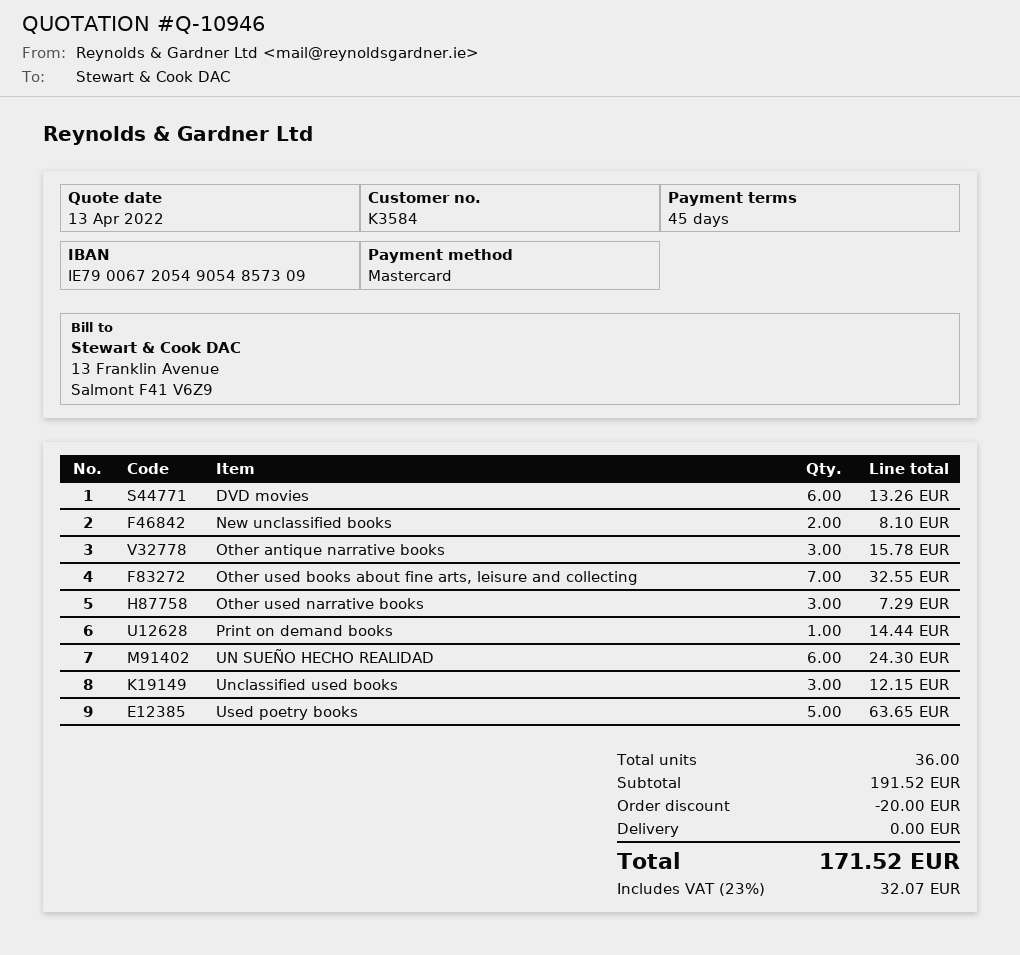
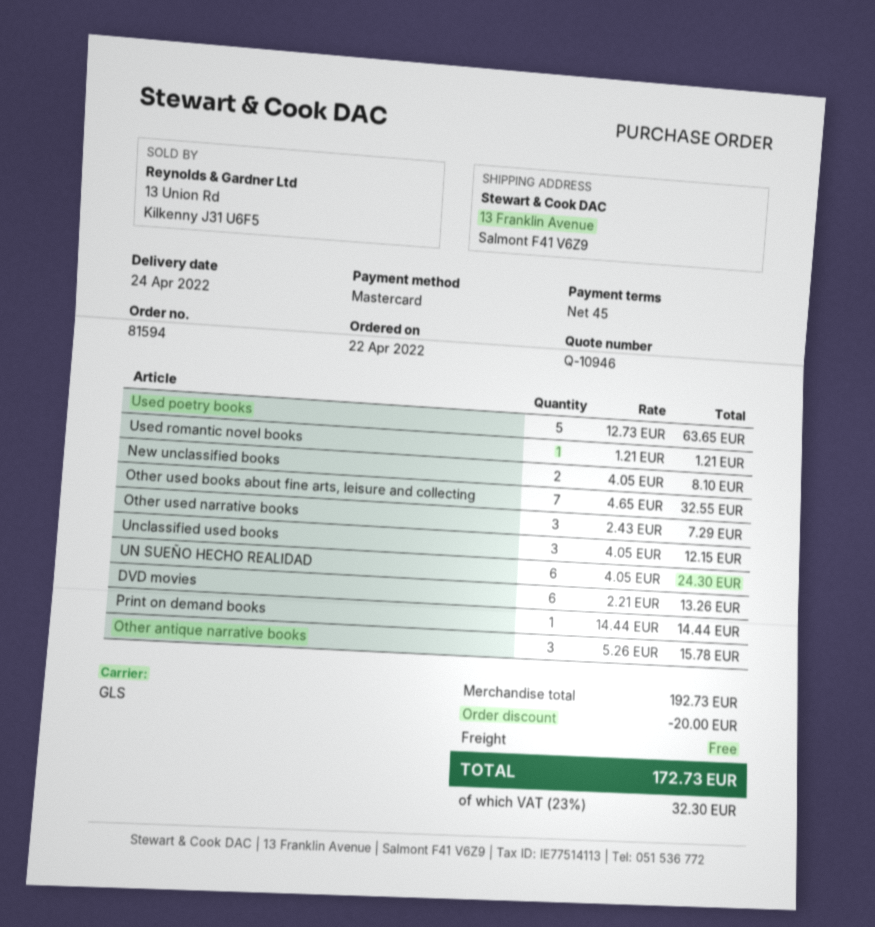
Used romantic novel books: none -> 1 for 1.21
subtotal: 191.52 -> 192.73
tax: 23% = 32.07 -> 23% = 32.30
total: 171.52 -> 172.73

